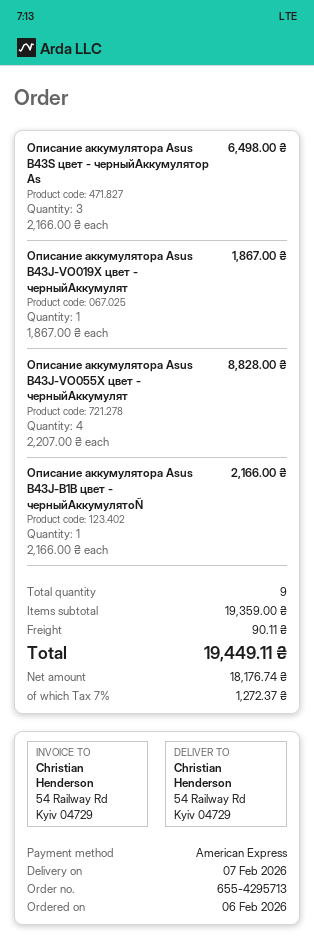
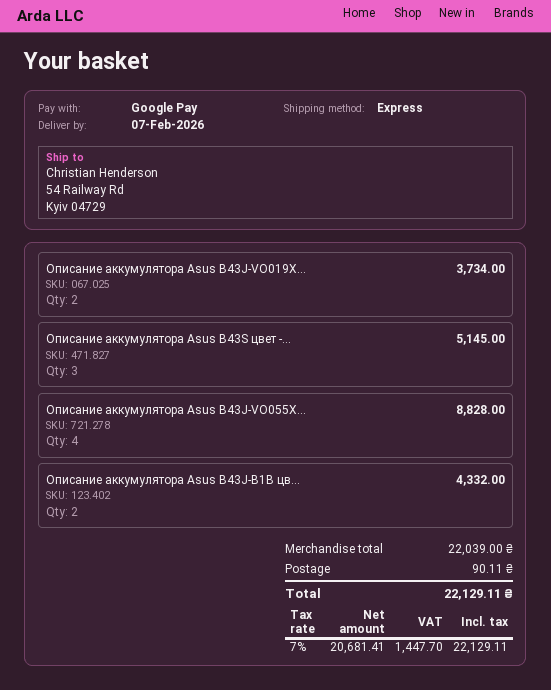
payment method: American Express -> Google Pay
Описание аккумулятора Asus B43S цвет - черныйАккумулятор As: 3 for 6498.00 -> 3 for 5145.00
Описание аккумулятора Asus B43J-VO019X цвет - черныйАккумулят: 1 for 1867.00 -> 2 for 3734.00
Описание аккумулятора Asus B43J-B1B цвет - черныйАккумулятоÑ: 1 for 2166.00 -> 2 for 4332.00
subtotal: 19359.00 -> 22039.00
net: 18176.74 -> 20681.41
tax: 7% = 1272.37 -> 7% = 1447.70
total: 19449.11 -> 22129.11

